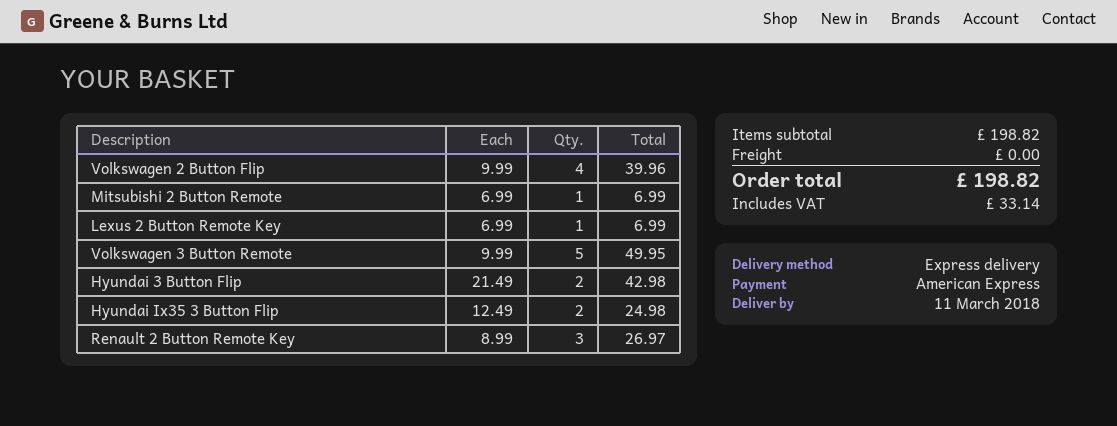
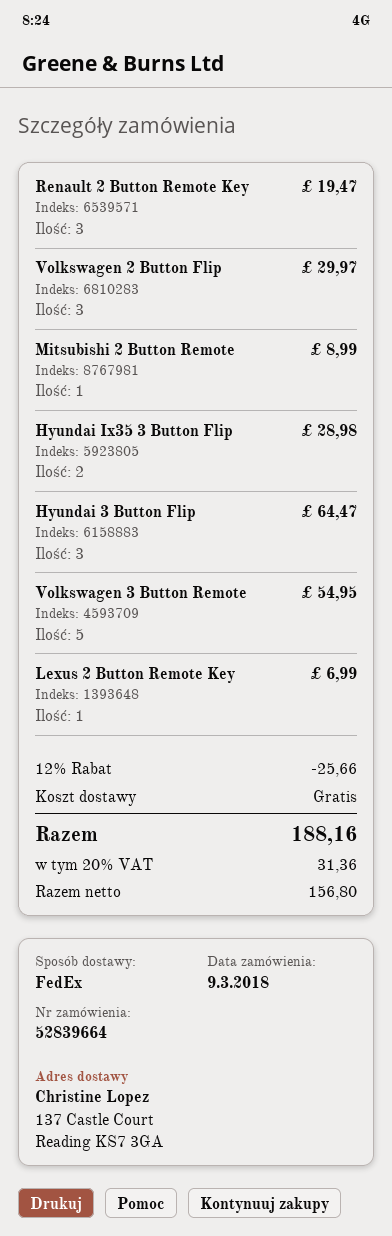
shipping method: express -> FedEx
Volkswagen 2 Button Flip: 4 for 39.96 -> 3 for 29.97
Mitsubishi 2 Button Remote: 1 for 6.99 -> 1 for 8.99
Volkswagen 3 Button Remote: 5 for 49.95 -> 5 for 54.95
Hyundai 3 Button Flip: 2 for 42.98 -> 3 for 64.47
Hyundai Ix35 3 Button Flip: 2 for 24.98 -> 2 for 28.98
Renault 2 Button Remote Key: 3 for 26.97 -> 3 for 19.47
discount: none -> 12% = 25.66
tax: 33.14 -> 31.36
total: 198.82 -> 188.16

